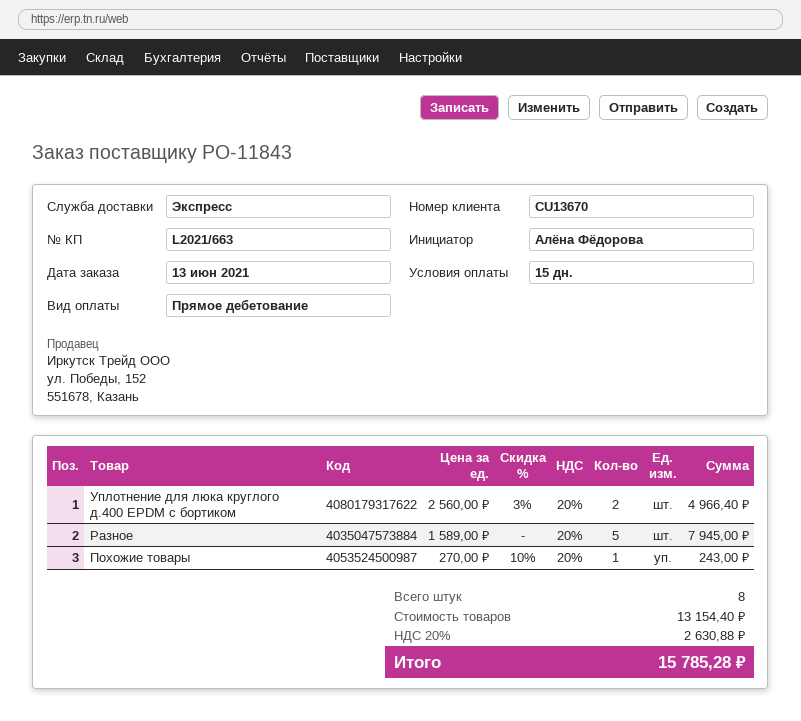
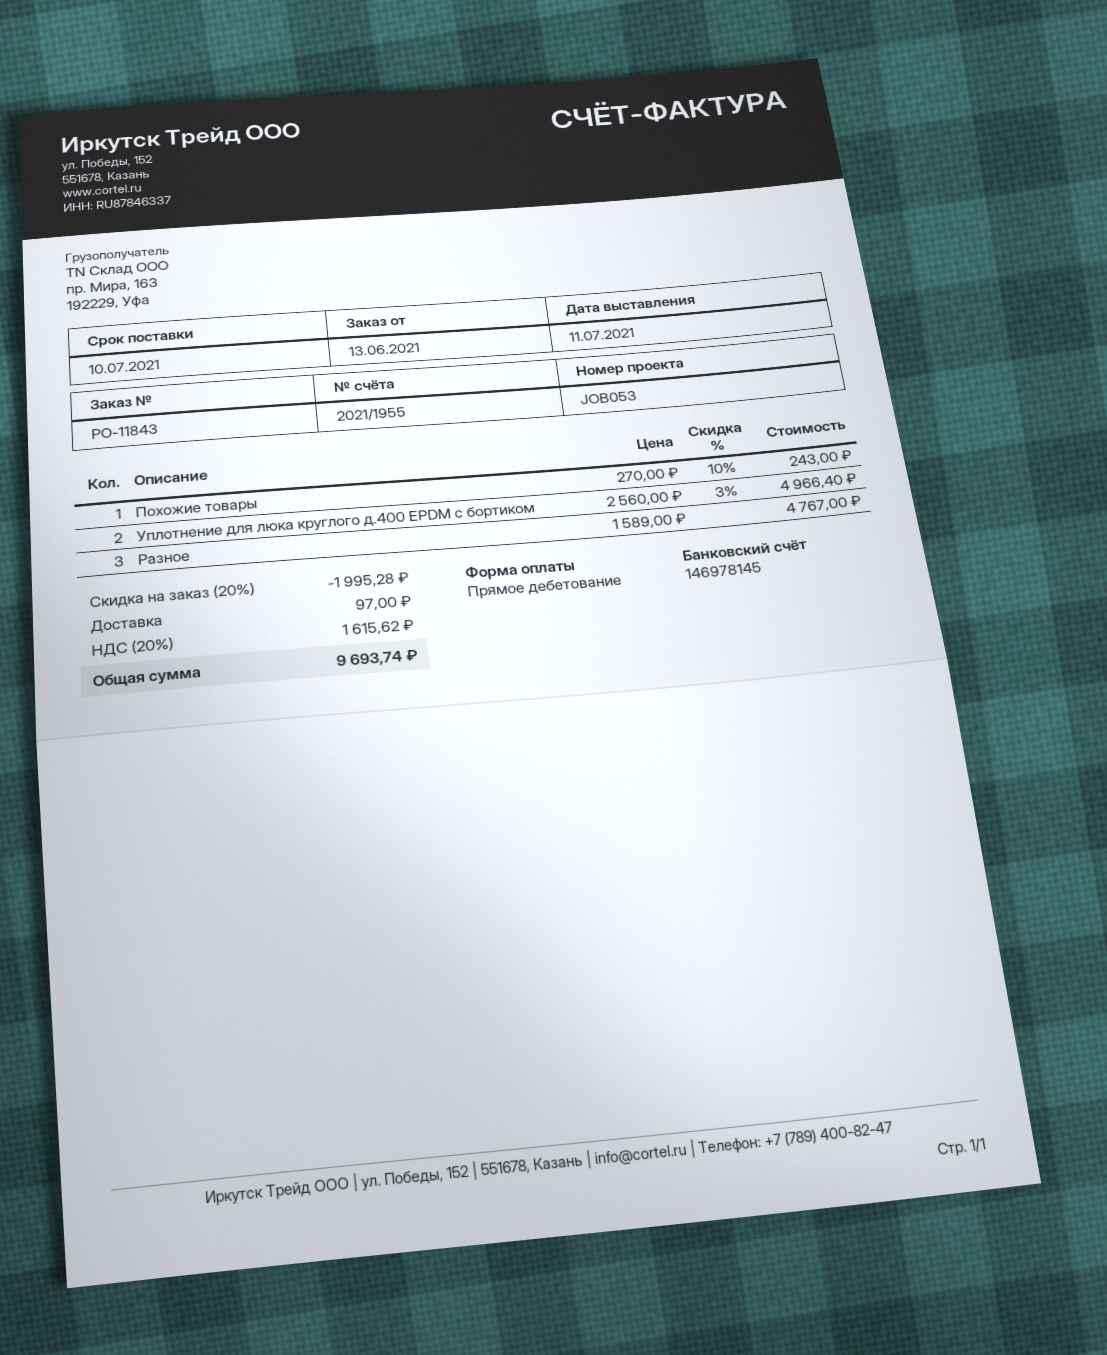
Разное: 5 x 1589.00 = 7945.00 -> 3 x 1589.00 = 4767.00
discount: none -> 20% = 1995.28
shipping: none -> 97.00
tax: 20% = 2630.88 -> 20% = 1615.62
total: 15785.28 -> 9693.74

